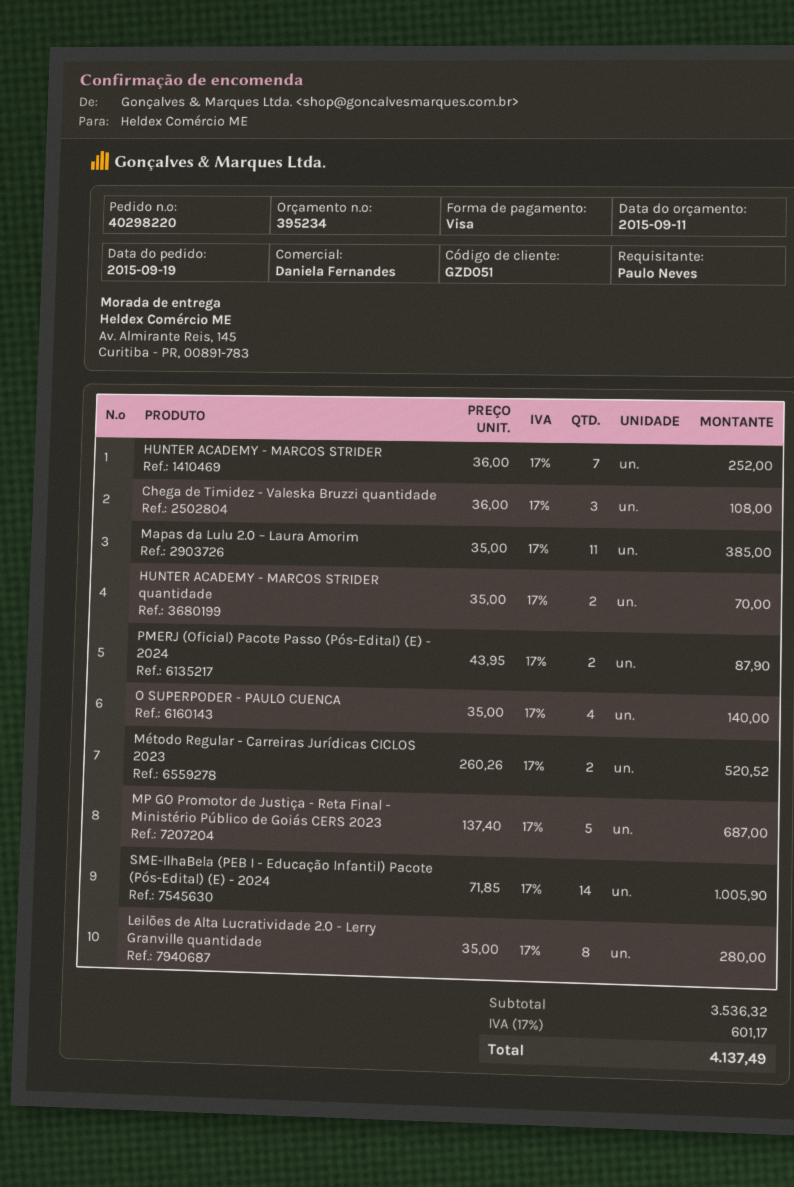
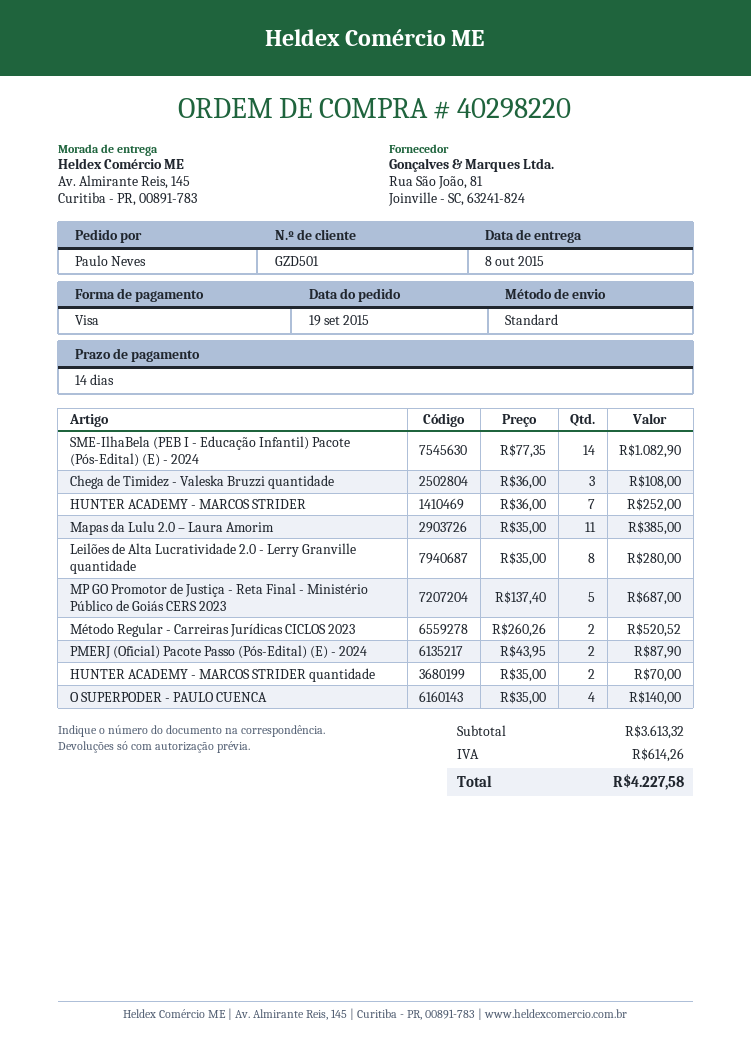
customer number: GZD051 -> GZD501
SME-IlhaBela (PEB I - Educação Infantil) Pacote (Pós-Edital) (E) - 2024: 14 x 71.85 = 1005.90 -> 14 x 77.35 = 1082.90
subtotal: 3536.32 -> 3613.32
tax: 601.17 -> 614.26
total: 4137.49 -> 4227.58

